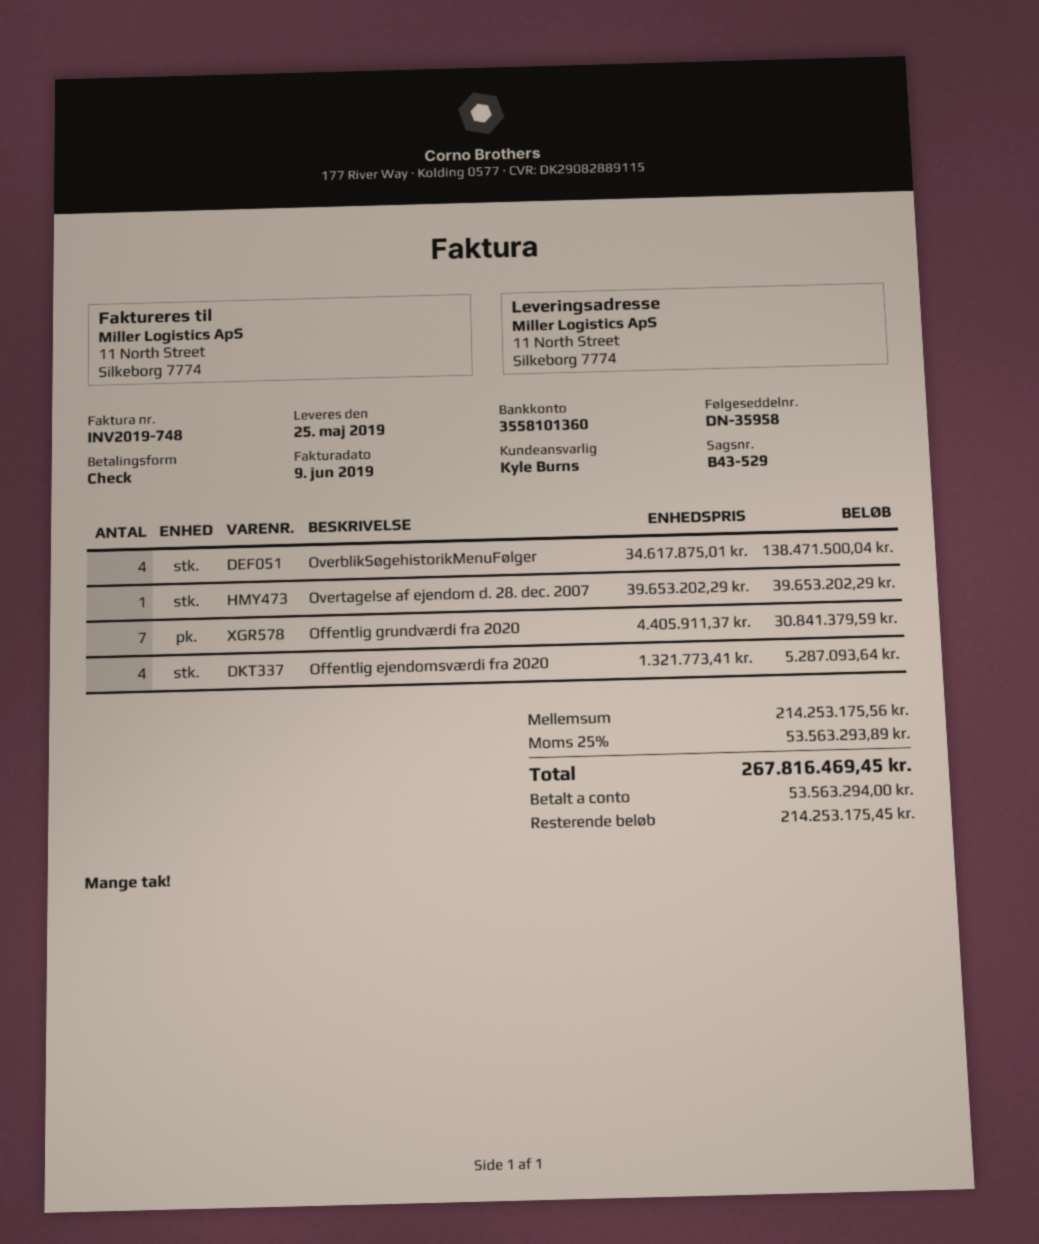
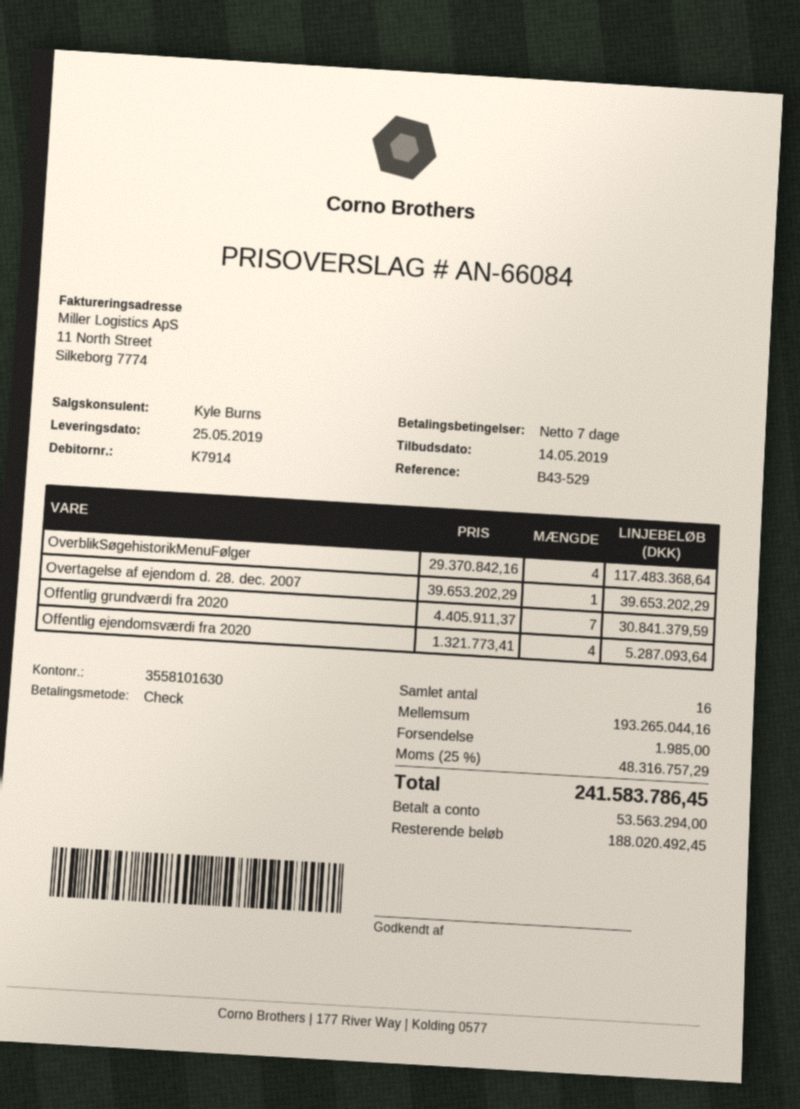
bank account: 3558101360 -> 3558101630
OverblikSøgehistorikMenuFølger: 4 x 34617875.01 = 138471500.04 -> 4 x 29370842.16 = 117483368.64
subtotal: 214253175.56 -> 193265044.16
shipping: none -> 1985.00
tax: 25% = 53563293.89 -> 25% = 48316757.29
total: 267816469.45 -> 241583786.45
balance: 214253175.45 -> 188020492.45

